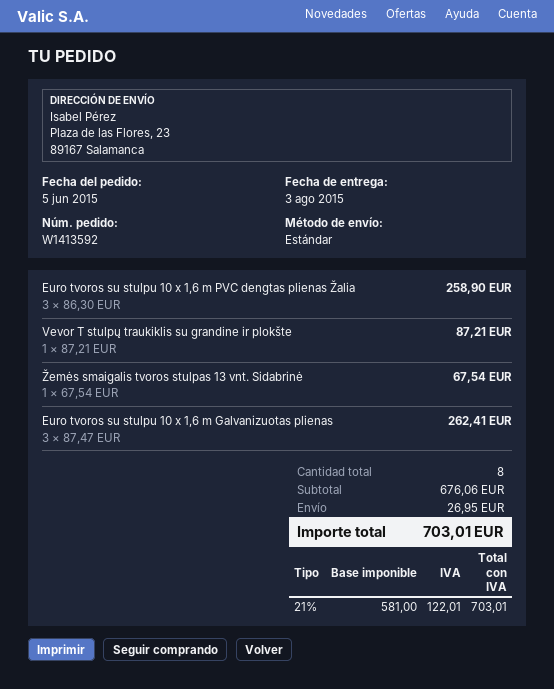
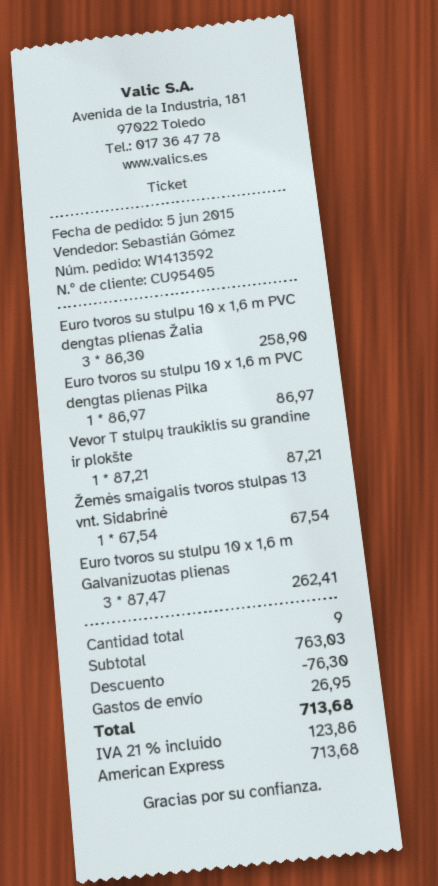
Euro tvoros su stulpu 10 x 1,6 m PVC dengtas plienas Pilka: none -> 1 x 86.97 = 86.97
total quantity: 8 -> 9
subtotal: 676.06 -> 763.03
discount: none -> 76.30
tax: 21% = 122.01 -> 21% = 123.86
total: 703.01 -> 713.68

